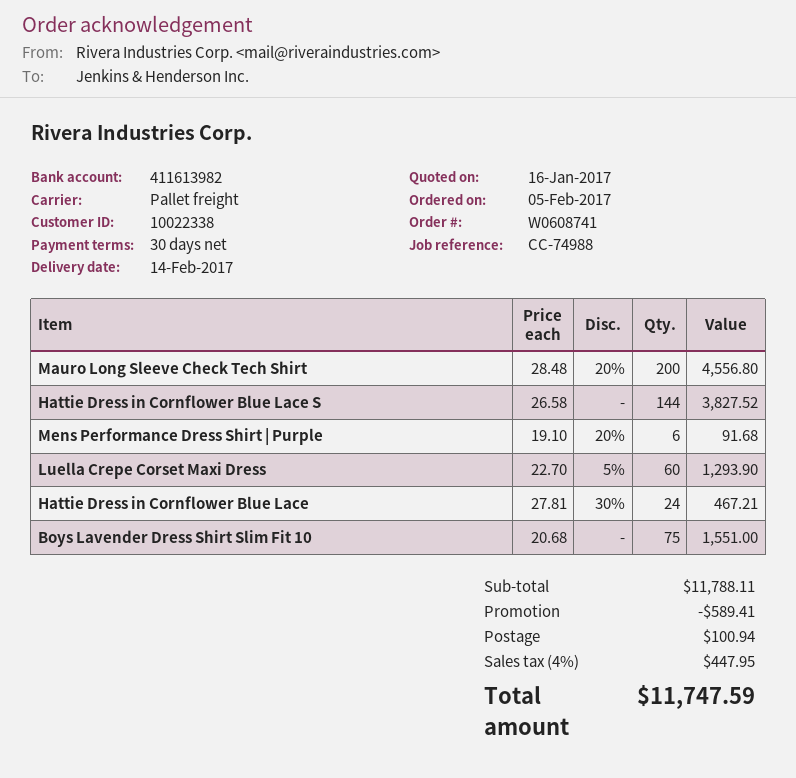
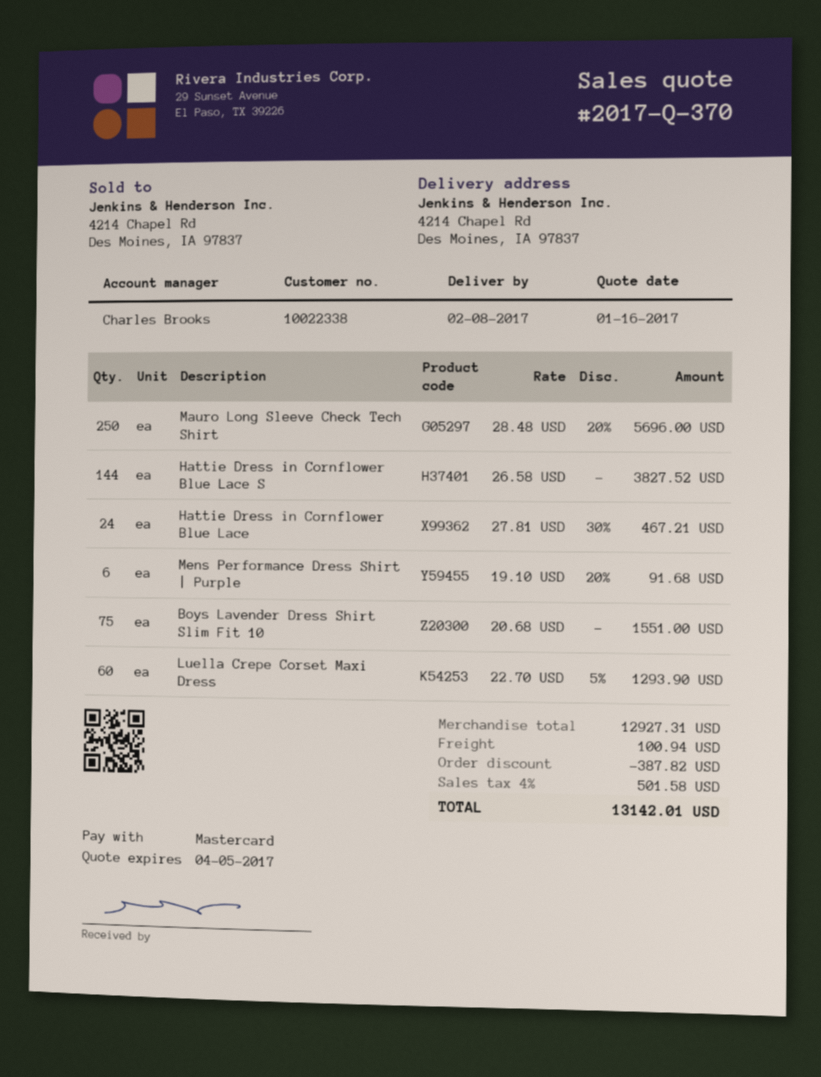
delivery date: 2017-02-14 -> 2017-02-08
Mauro Long Sleeve Check Tech Shirt: 200 x 28.48 - 20% = 4556.80 -> 250 x 28.48 - 20% = 5696.00
subtotal: 11788.11 -> 12927.31
discount: 589.41 -> 387.82
tax: 4% = 447.95 -> 4% = 501.58
total: 11747.59 -> 13142.01

